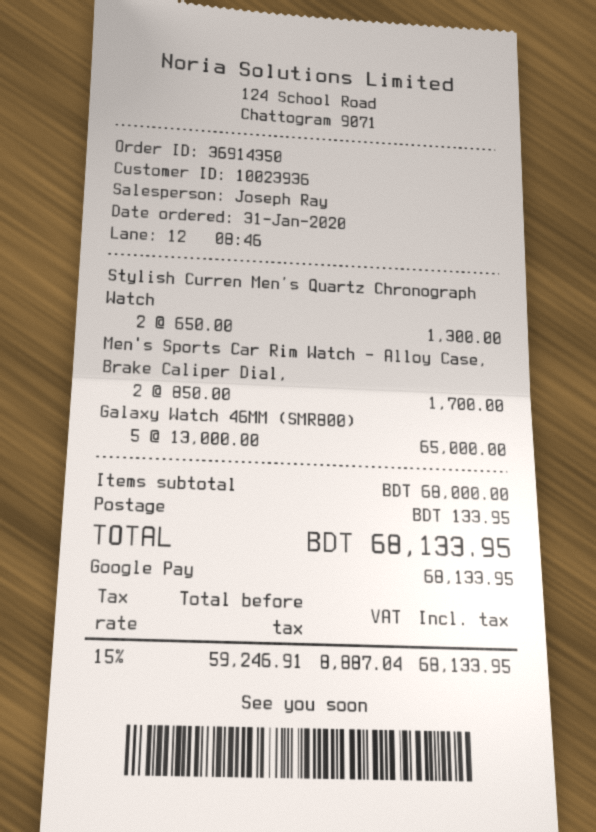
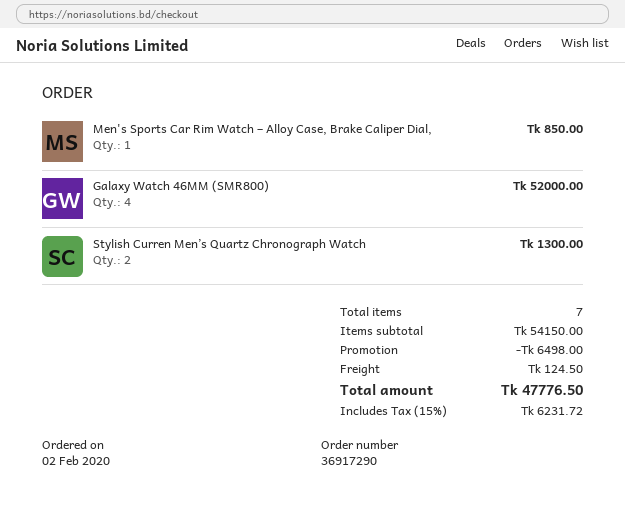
order number: 36914350 -> 36917290
order date: 2020-01-31 -> 2020-02-02
Men's Sports Car Rim Watch – Alloy Case, Brake Caliper Dial,: 2 for 1700.00 -> 1 for 850.00
Galaxy Watch 46MM (SMR800): 5 for 65000.00 -> 4 for 52000.00
subtotal: 68000.00 -> 54150.00
discount: none -> 6498.00
shipping: 133.95 -> 124.50
tax: 15% = 8887.04 -> 15% = 6231.72
total: 68133.95 -> 47776.50

